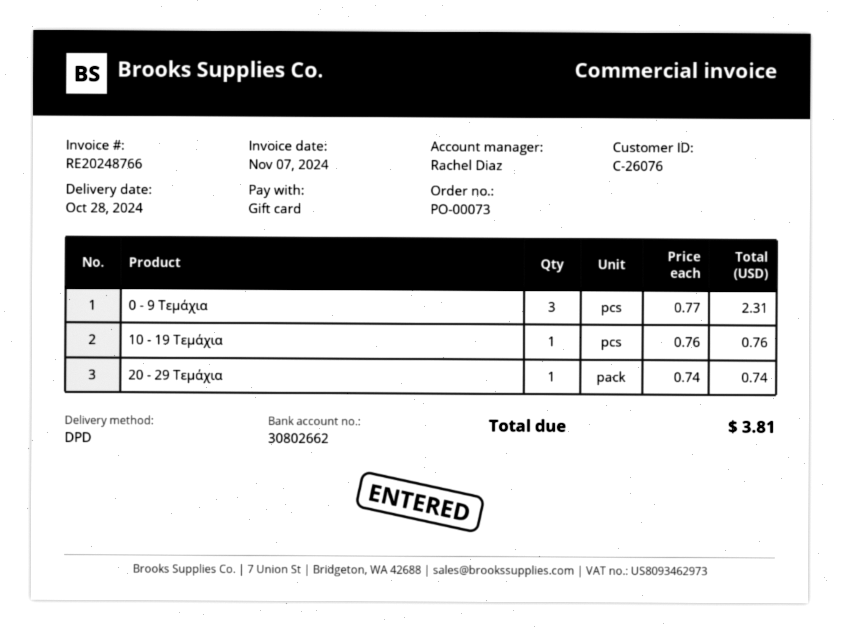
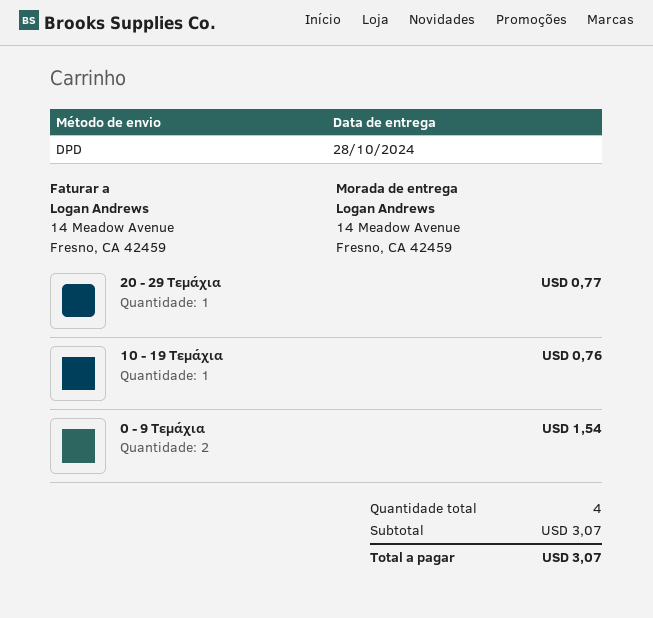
0 - 9 Τεμάχια: 3 for 2.31 -> 2 for 1.54
20 - 29 Τεμάχια: 1 for 0.74 -> 1 for 0.77
total: 3.81 -> 3.07

